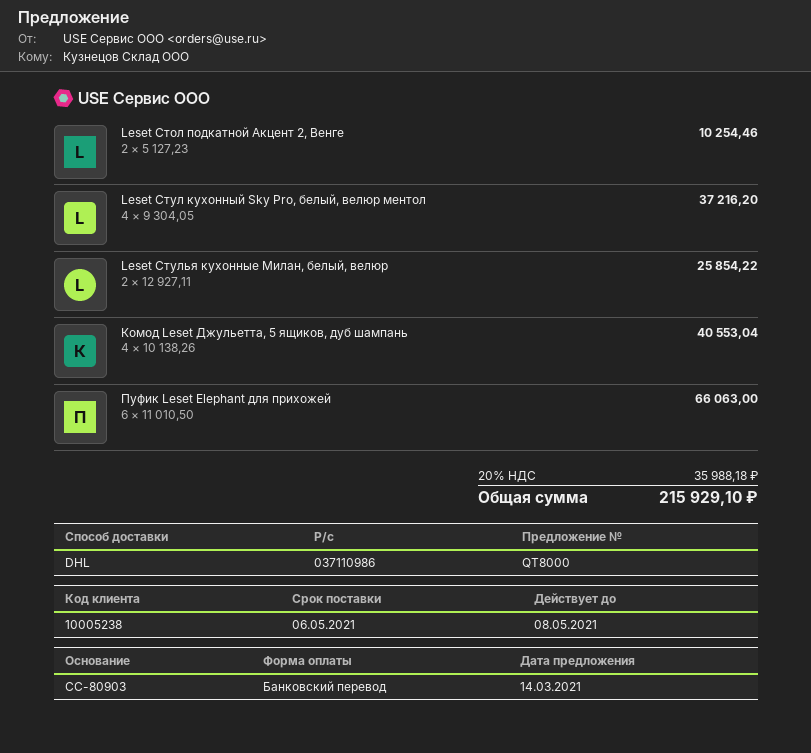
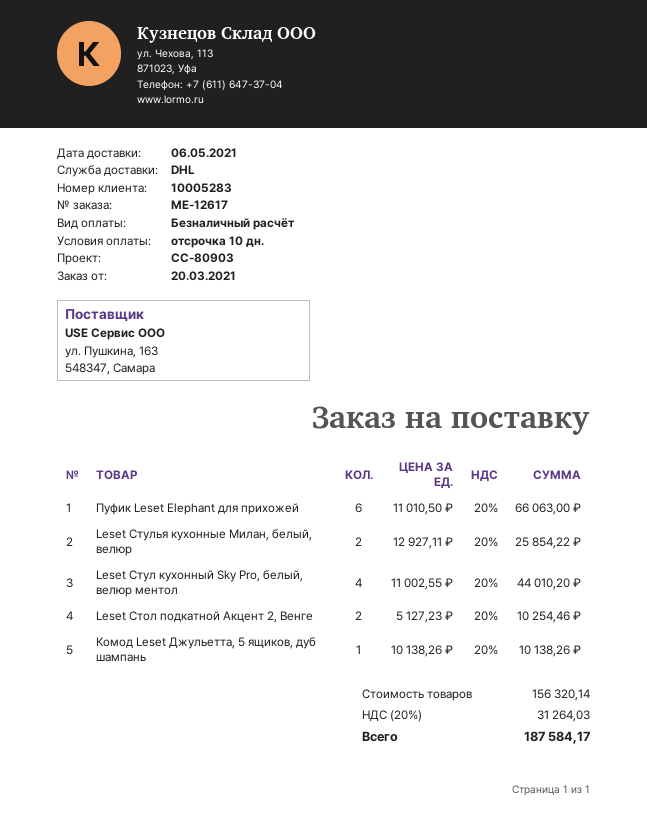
customer number: 10005238 -> 10005283
Leset Стул кухонный Sky Pro, белый, велюр ментол: 4 x 9304.05 = 37216.20 -> 4 x 11002.55 = 44010.20
Комод Leset Джульетта, 5 ящиков, дуб шампань: 4 x 10138.26 = 40553.04 -> 1 x 10138.26 = 10138.26
tax: 20% = 35988.18 -> 20% = 31264.03
total: 215929.10 -> 187584.17

